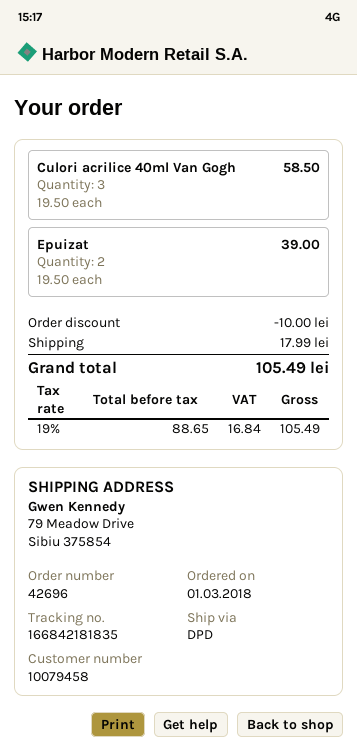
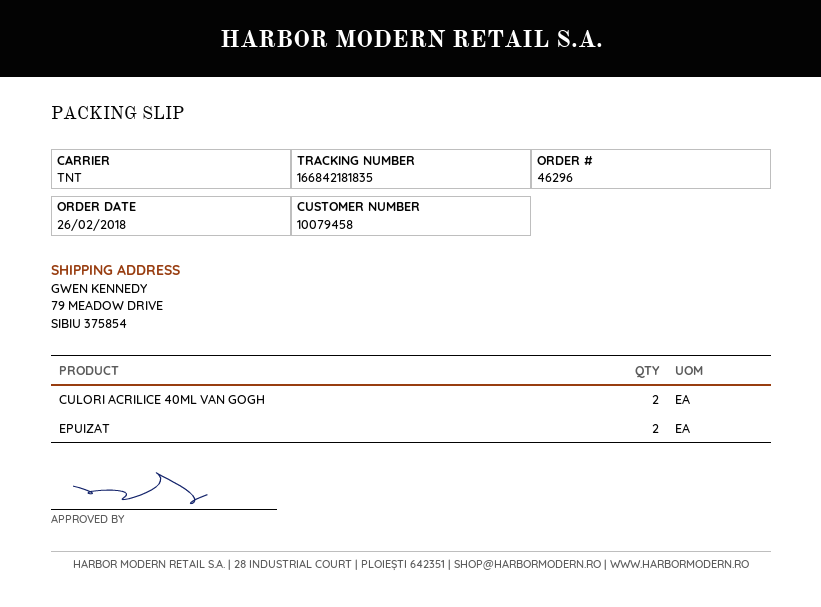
order number: 42696 -> 46296
order date: 2018-03-01 -> 2018-02-26
shipping method: DPD -> TNT
Culori acrilice 40ml Van Gogh: 3 -> 2

